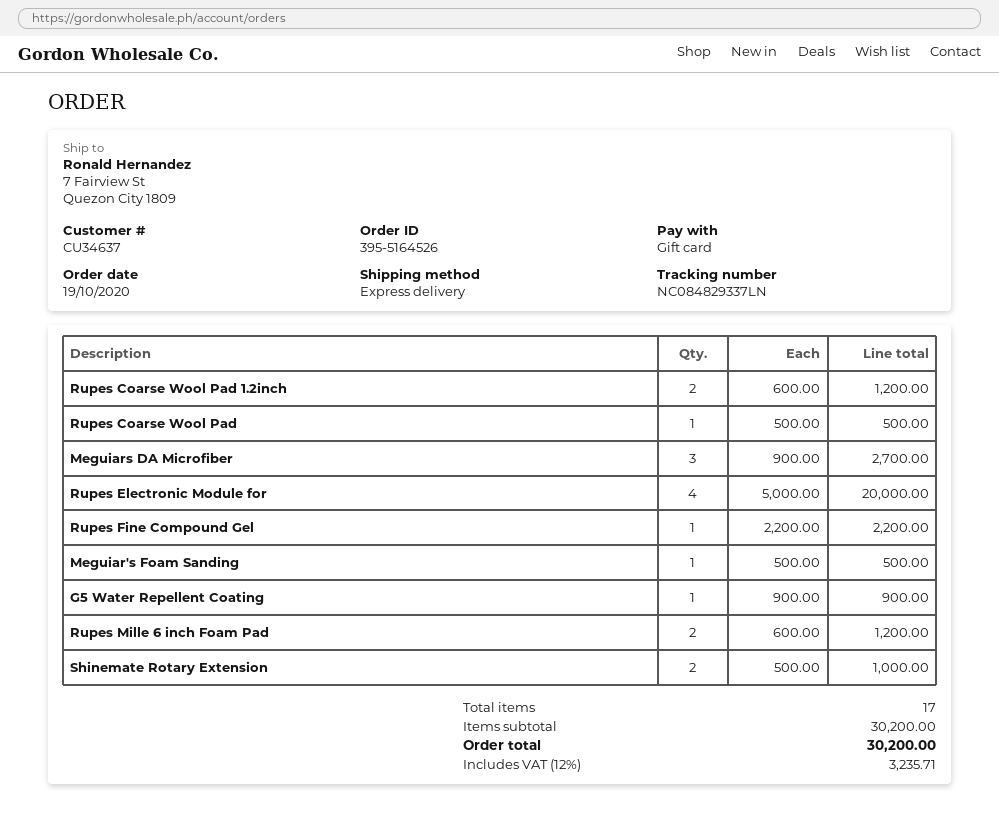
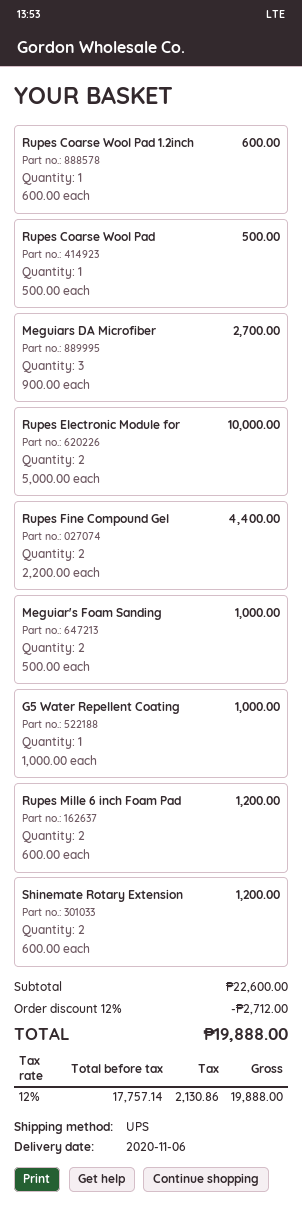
shipping method: express -> UPS
Rupes Coarse Wool Pad 1.2inch: 2 x 600.00 = 1200.00 -> 1 x 600.00 = 600.00
Rupes Electronic Module for: 4 x 5000.00 = 20000.00 -> 2 x 5000.00 = 10000.00
Rupes Fine Compound Gel: 1 x 2200.00 = 2200.00 -> 2 x 2200.00 = 4400.00
Meguiar's Foam Sanding: 1 x 500.00 = 500.00 -> 2 x 500.00 = 1000.00
G5 Water Repellent Coating: 1 x 900.00 = 900.00 -> 1 x 1000.00 = 1000.00
Shinemate Rotary Extension: 2 x 500.00 = 1000.00 -> 2 x 600.00 = 1200.00
subtotal: 30200.00 -> 22600.00
discount: none -> 12% = 2712.00
tax: 12% = 3235.71 -> 12% = 2130.86
total: 30200.00 -> 19888.00

